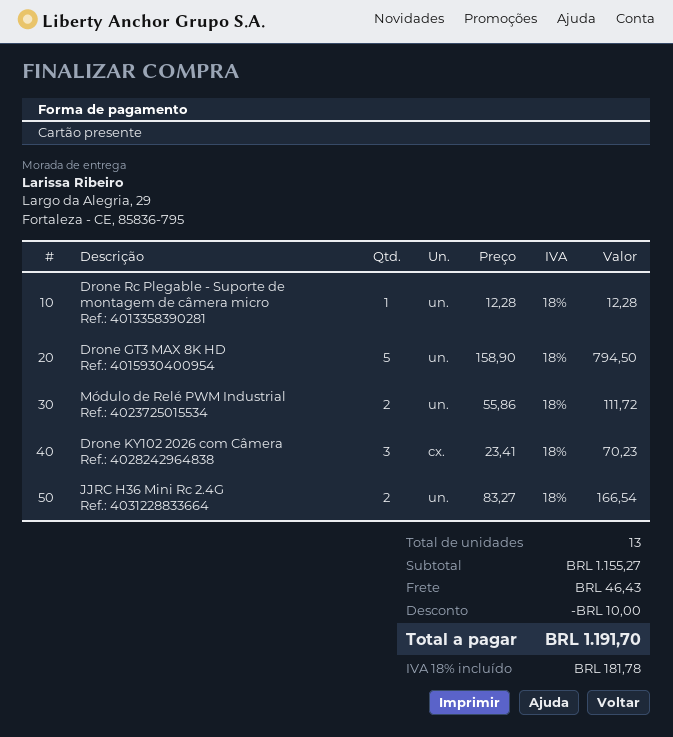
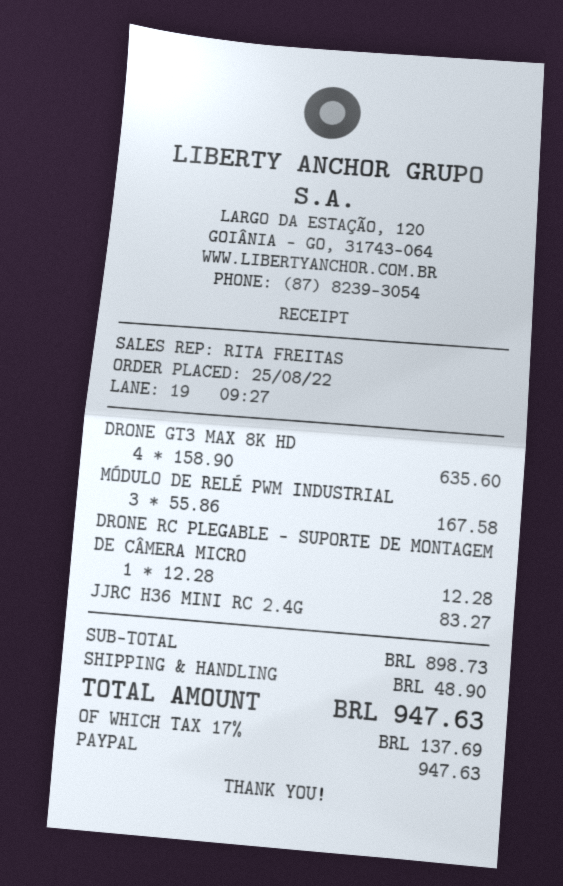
payment method: gift card -> PayPal
Drone GT3 MAX 8K HD: 5 x 158.90 = 794.50 -> 4 x 158.90 = 635.60
Módulo de Relé PWM Industrial: 2 x 55.86 = 111.72 -> 3 x 55.86 = 167.58
Drone KY102 2026 com Câmera: 3 x 23.41 = 70.23 -> none
JJRC H36 Mini Rc 2.4G: 2 x 83.27 = 166.54 -> 1 x 83.27 = 83.27
subtotal: 1155.27 -> 898.73
discount: 10.00 -> none
shipping: 46.43 -> 48.90
tax: 18% = 181.78 -> 17% = 137.69
total: 1191.70 -> 947.63

